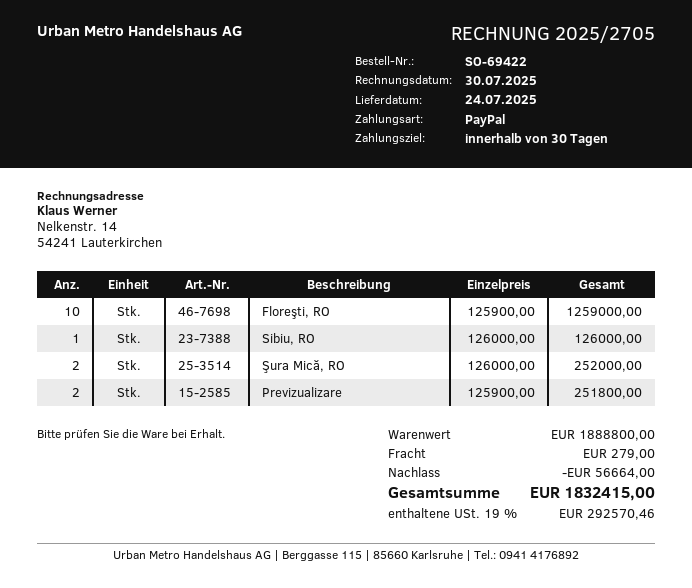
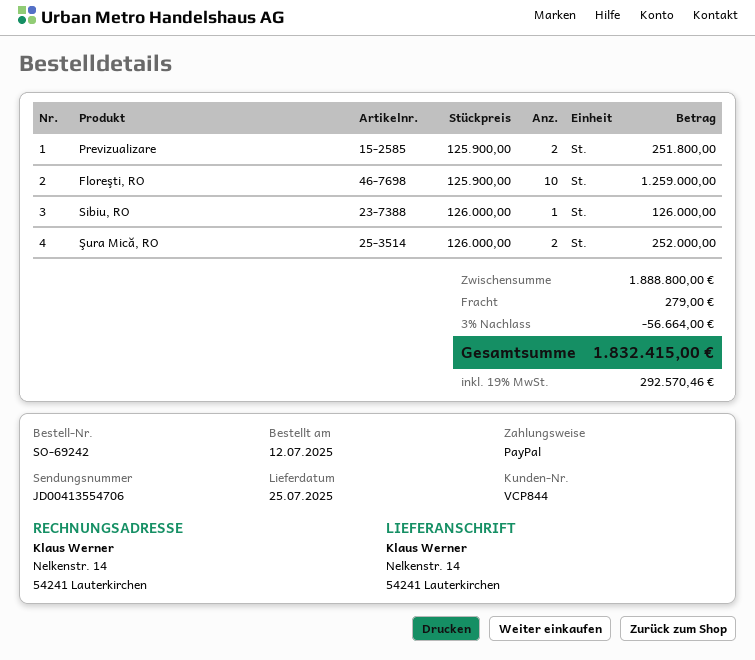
order number: SO-69422 -> SO-69242
delivery date: 2025-07-24 -> 2025-07-25

